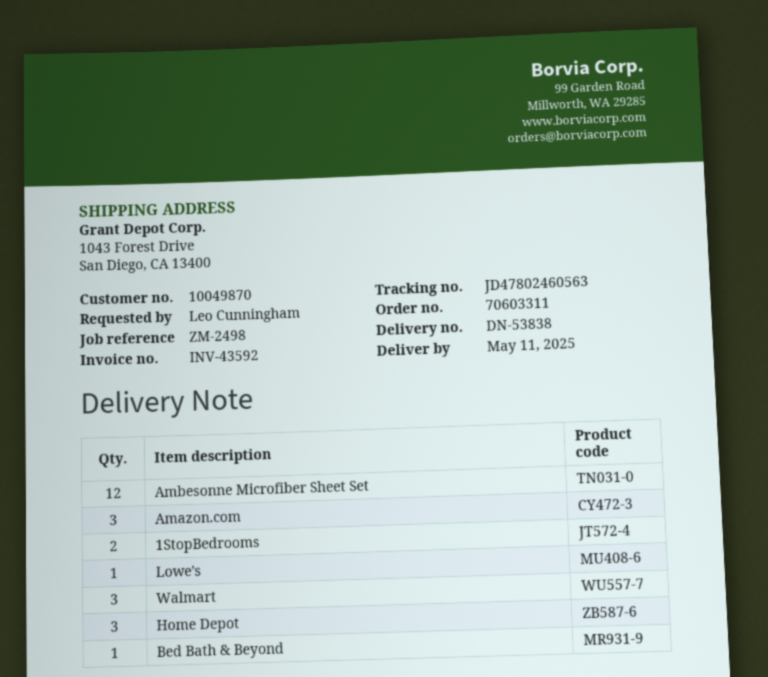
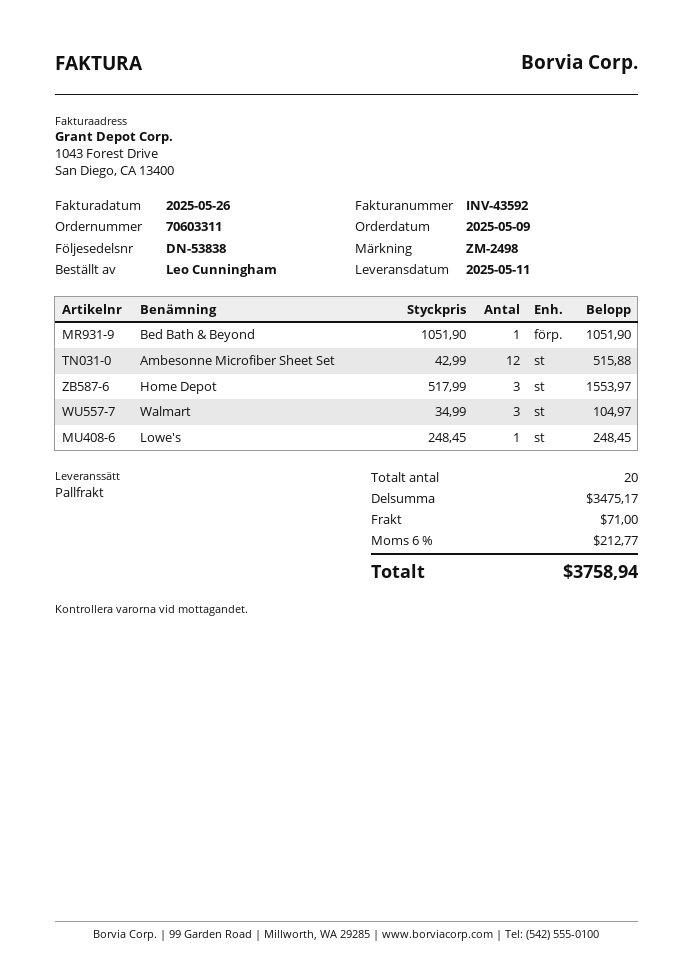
Amazon.com: 3 -> none
1StopBedrooms: 2 -> none

